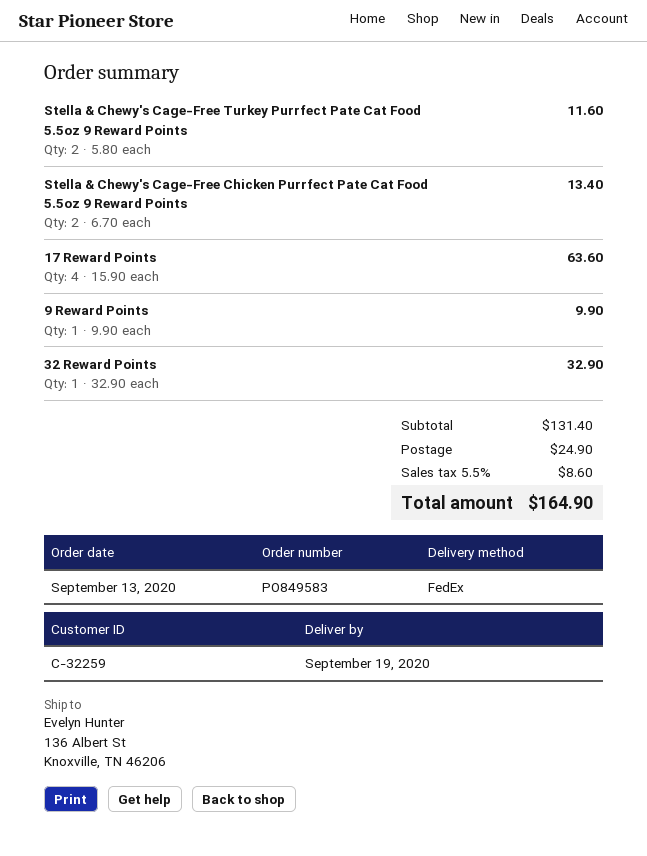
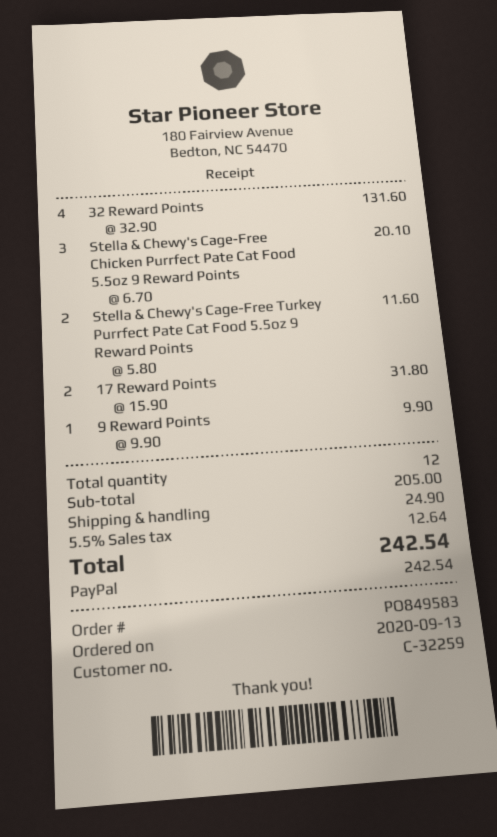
Stella & Chewy's Cage-Free Chicken Purrfect Pate Cat Food 5.5oz 9 Reward Points: 2 x 6.70 = 13.40 -> 3 x 6.70 = 20.10
17 Reward Points: 4 x 15.90 = 63.60 -> 2 x 15.90 = 31.80
32 Reward Points: 1 x 32.90 = 32.90 -> 4 x 32.90 = 131.60
subtotal: 131.40 -> 205.00
tax: 5.5% = 8.60 -> 5.5% = 12.64
total: 164.90 -> 242.54

